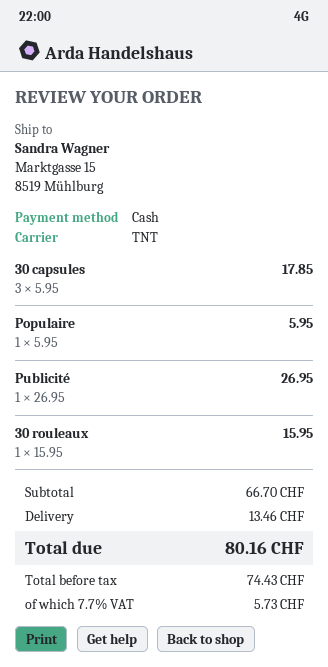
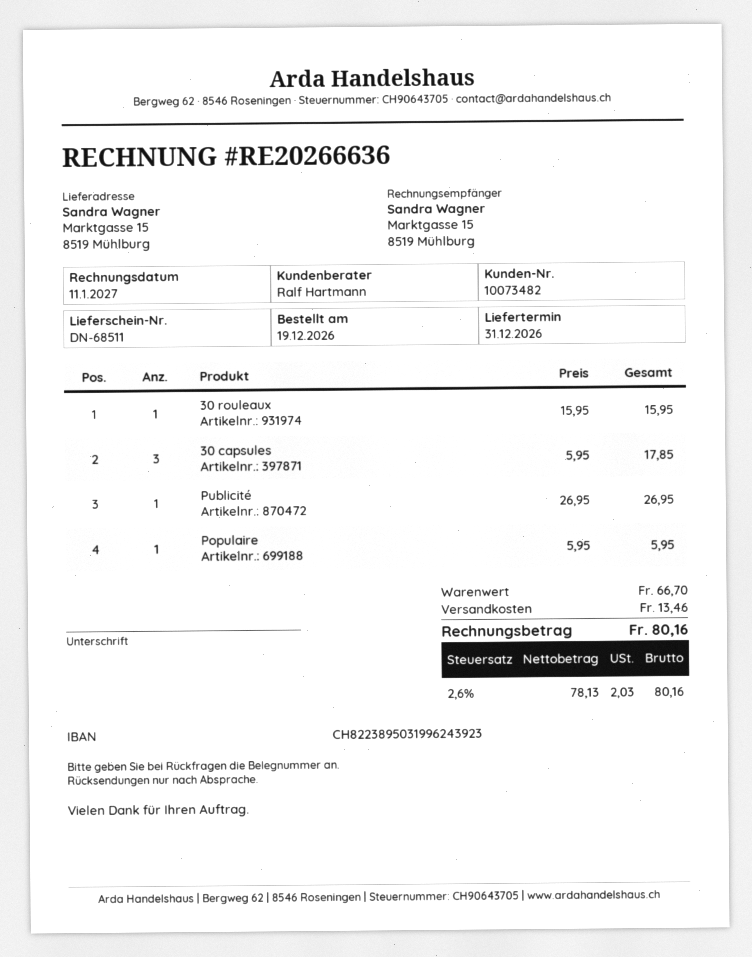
net: 74.43 -> 78.13
tax: 7.7% = 5.73 -> 2.6% = 2.03

